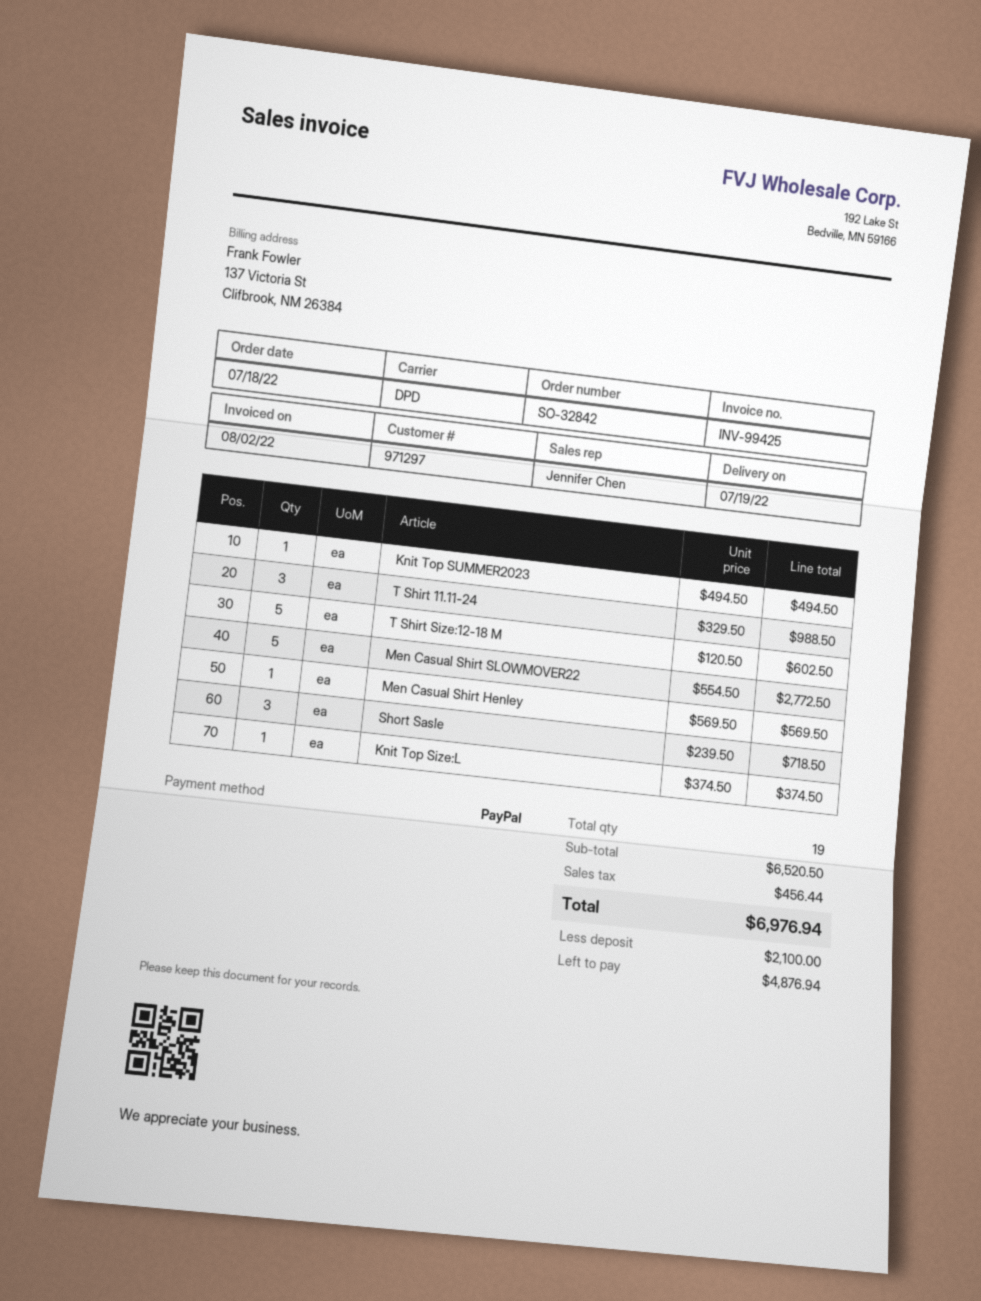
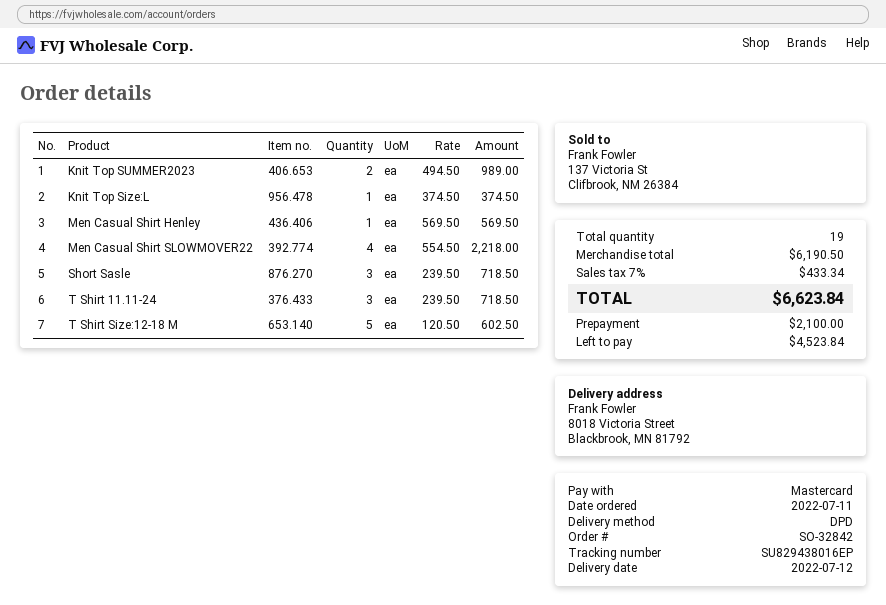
order date: 2022-07-18 -> 2022-07-11
delivery date: 2022-07-19 -> 2022-07-12
payment method: PayPal -> Mastercard
Knit Top SUMMER2023: 1 x 494.50 = 494.50 -> 2 x 494.50 = 989.00
T Shirt 11.11-24: 3 x 329.50 = 988.50 -> 3 x 239.50 = 718.50
Men Casual Shirt SLOWMOVER22: 5 x 554.50 = 2772.50 -> 4 x 554.50 = 2218.00
subtotal: 6520.50 -> 6190.50
tax: 456.44 -> 433.34
total: 6976.94 -> 6623.84
balance: 4876.94 -> 4523.84

